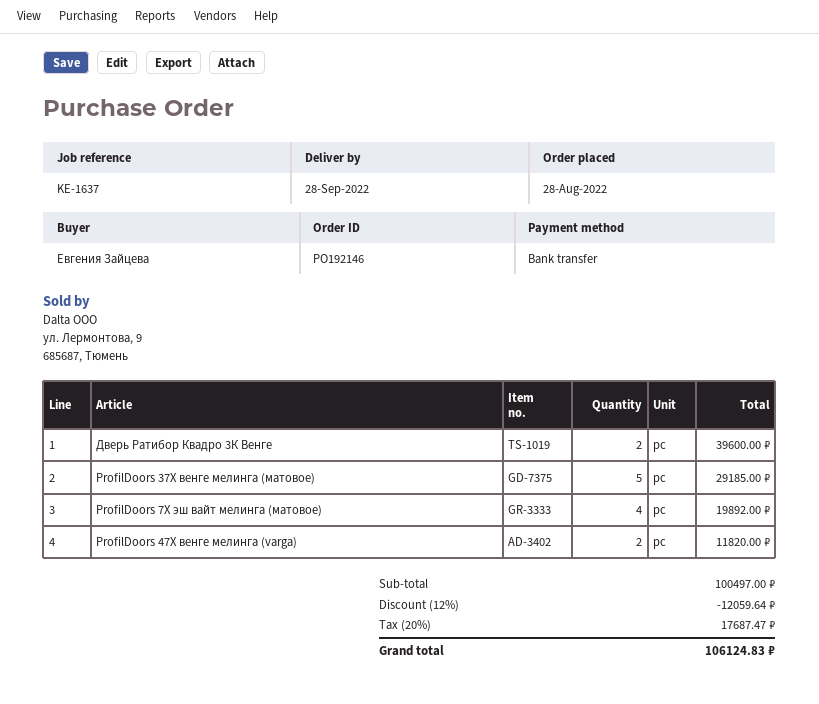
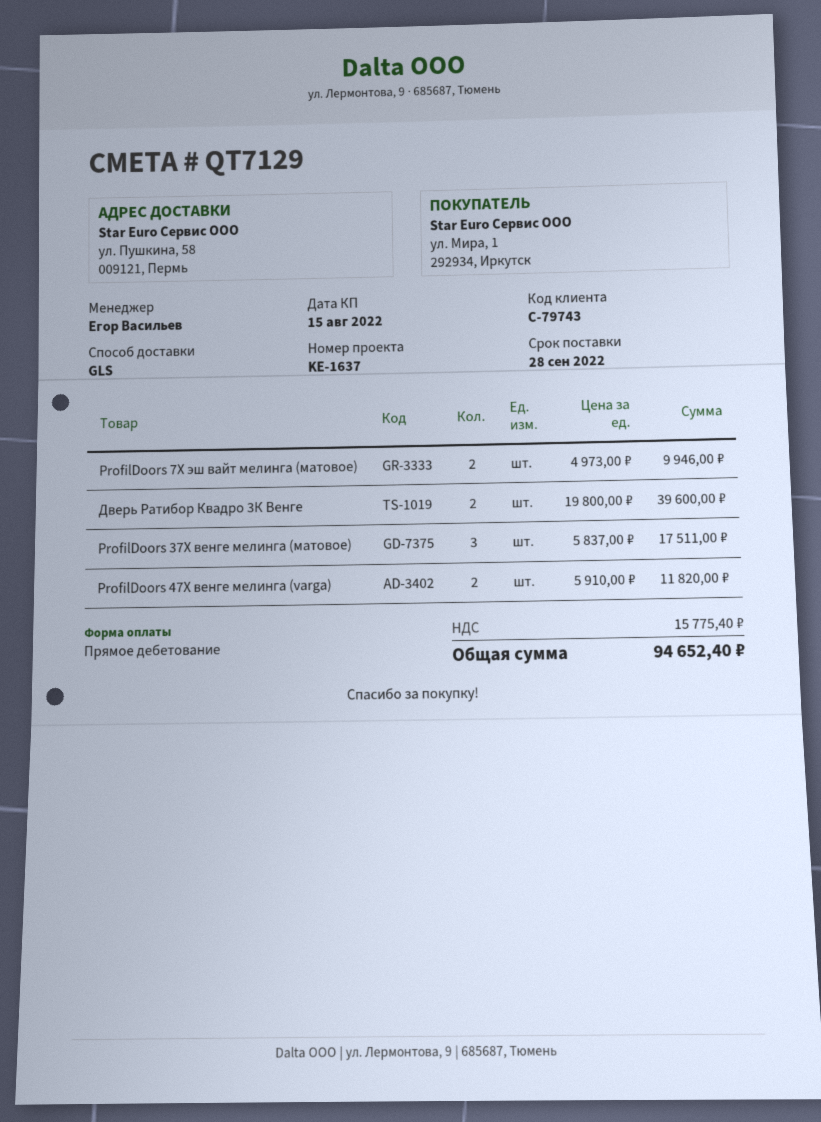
payment method: bank transfer -> direct debit
ProfilDoors 37X венге мелинга (матовое): 5 for 29185.00 -> 3 for 17511.00
ProfilDoors 7X эш вайт мелинга (матовое): 4 for 19892.00 -> 2 for 9946.00
discount: 12% = 12059.64 -> none
tax: 17687.47 -> 15775.40
total: 106124.83 -> 94652.40

